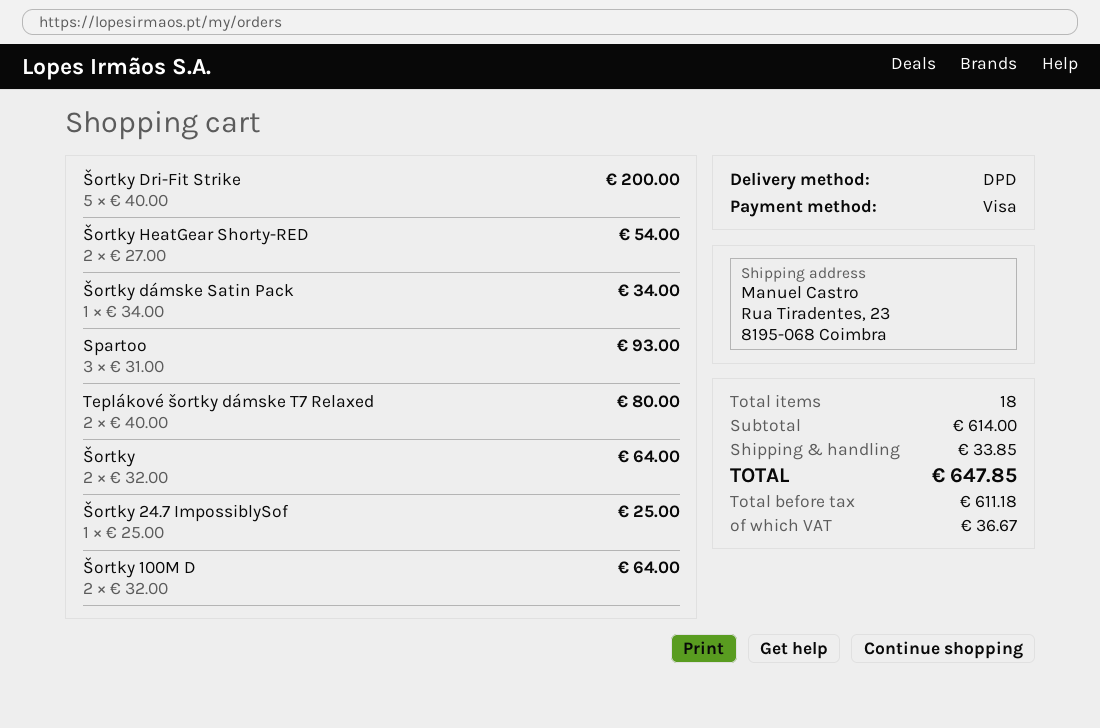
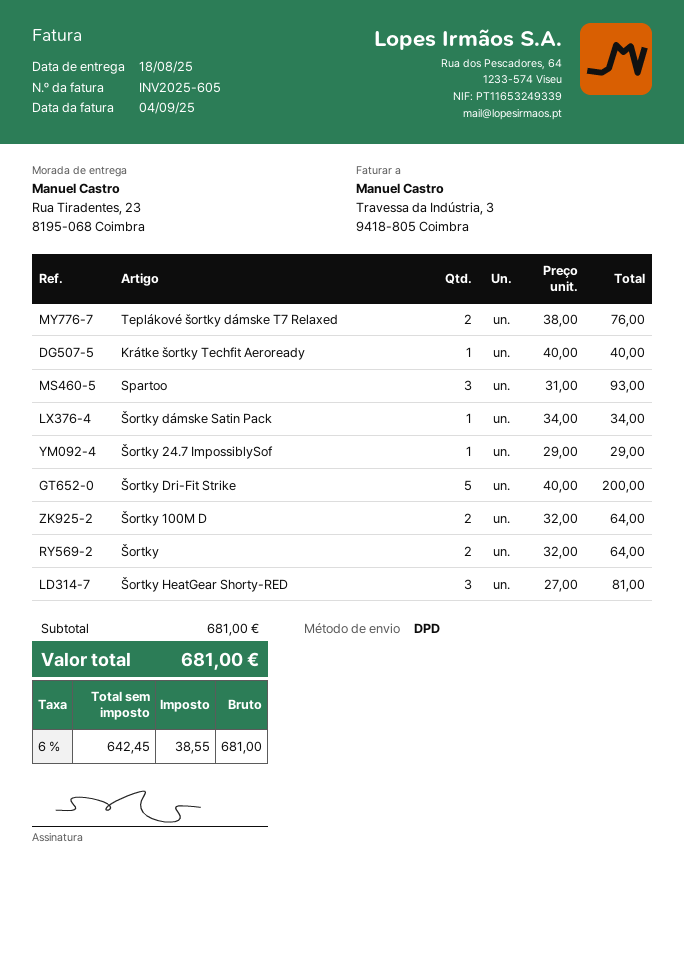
Šortky HeatGear Shorty-RED: 2 x 27.00 = 54.00 -> 3 x 27.00 = 81.00
Teplákové šortky dámske T7 Relaxed: 2 x 40.00 = 80.00 -> 2 x 38.00 = 76.00
Šortky 24.7 ImpossiblySof: 1 x 25.00 = 25.00 -> 1 x 29.00 = 29.00
Krátke šortky Techfit Aeroready: none -> 1 x 40.00 = 40.00
subtotal: 614.00 -> 681.00
shipping: 33.85 -> none
net: 611.18 -> 642.45
tax: 36.67 -> 38.55
total: 647.85 -> 681.00

